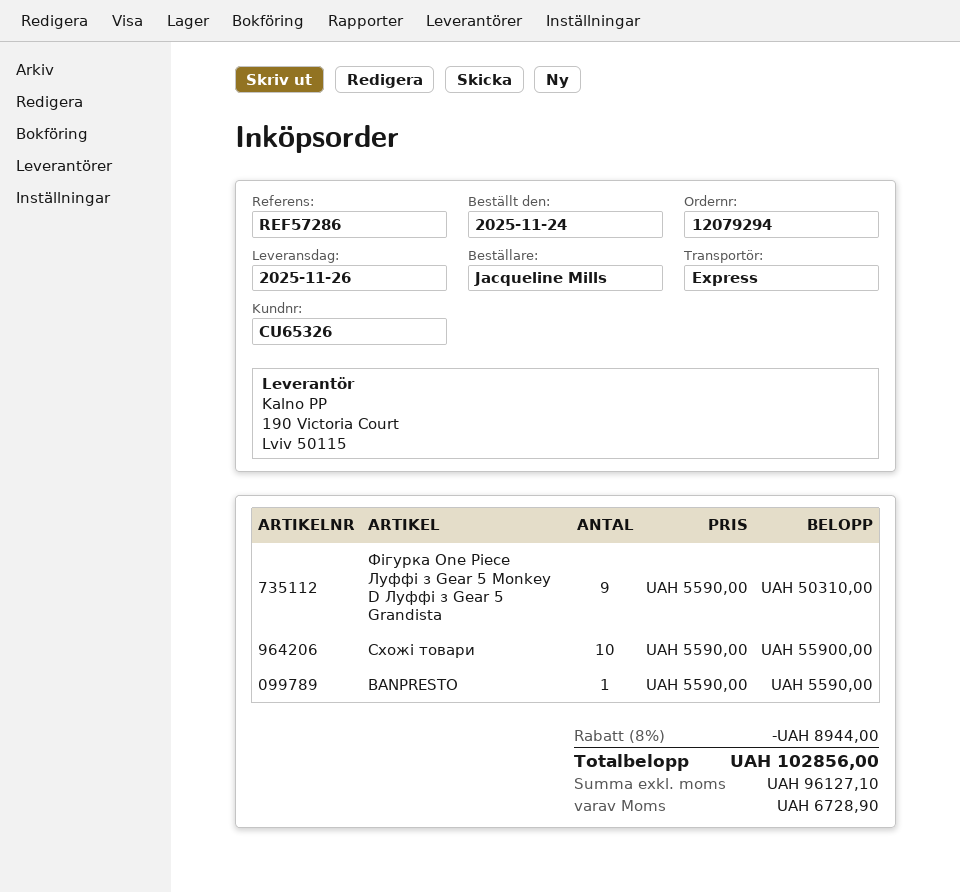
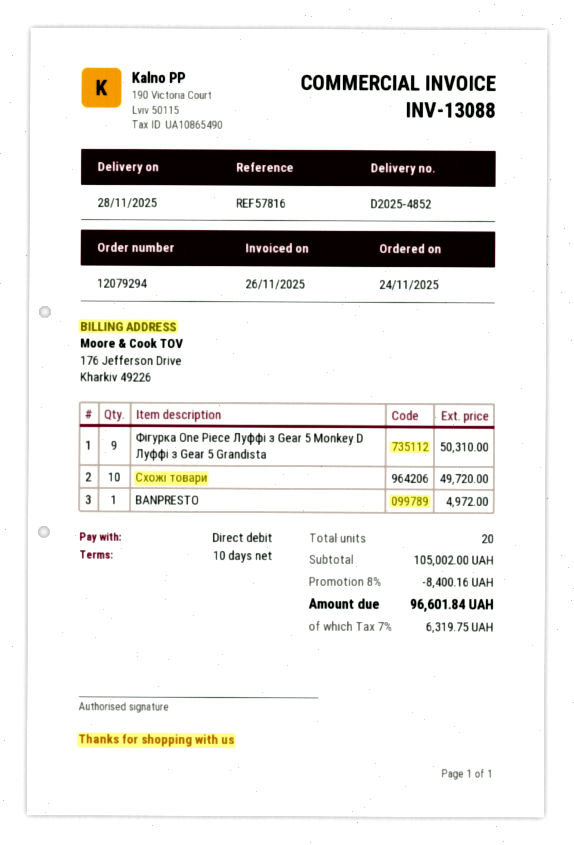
delivery date: 2025-11-26 -> 2025-11-28
reference: REF57286 -> REF57816
Схожі товари: 10 for 55900.00 -> 10 for 49720.00
BANPRESTO: 1 for 5590.00 -> 1 for 4972.00
discount: 8% = 8944.00 -> 8% = 8400.16
tax: 6728.90 -> 6319.75
total: 102856.00 -> 96601.84

